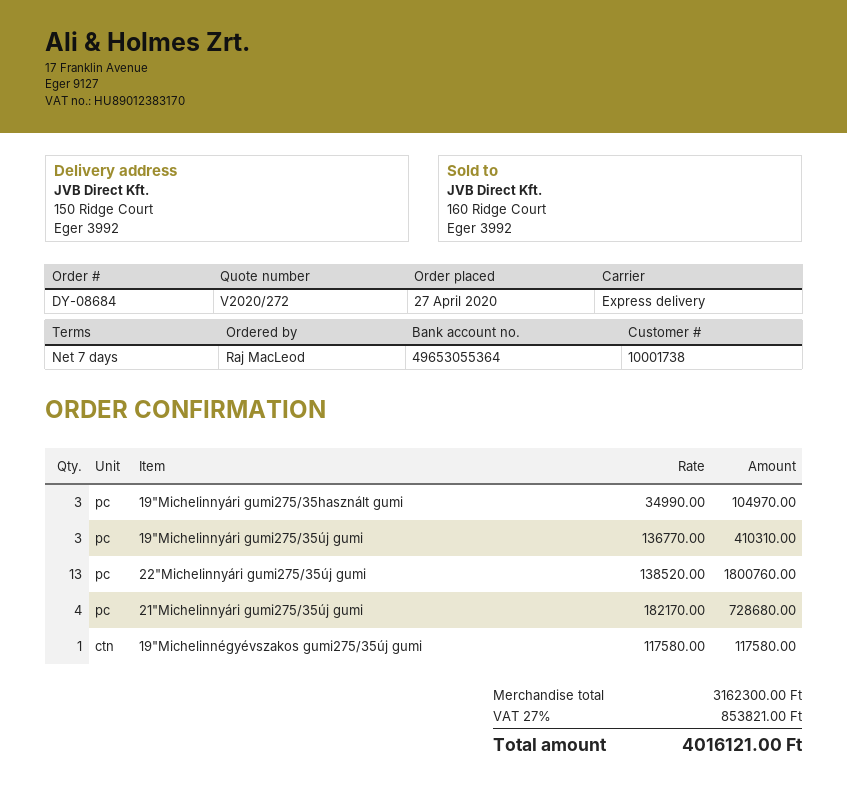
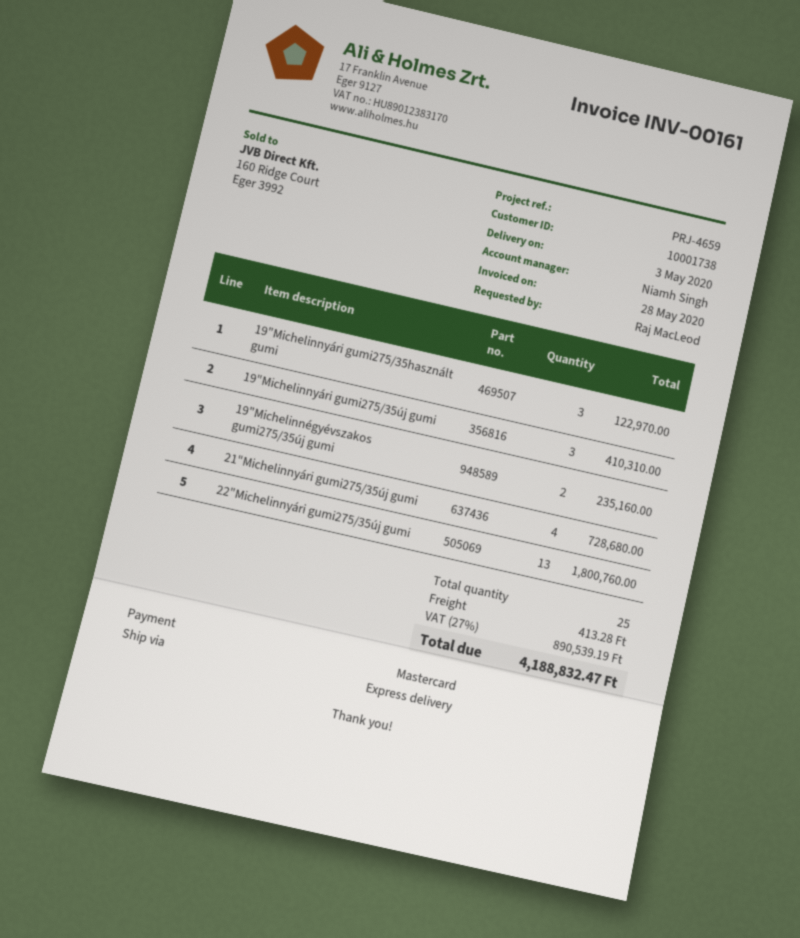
19"Michelinnyári gumi275/35használt gumi: 3 for 104970.00 -> 3 for 122970.00
19"Michelinnégyévszakos gumi275/35új gumi: 1 for 117580.00 -> 2 for 235160.00
shipping: none -> 413.28
tax: 27% = 853821.00 -> 27% = 890539.19
total: 4016121.00 -> 4188832.47

